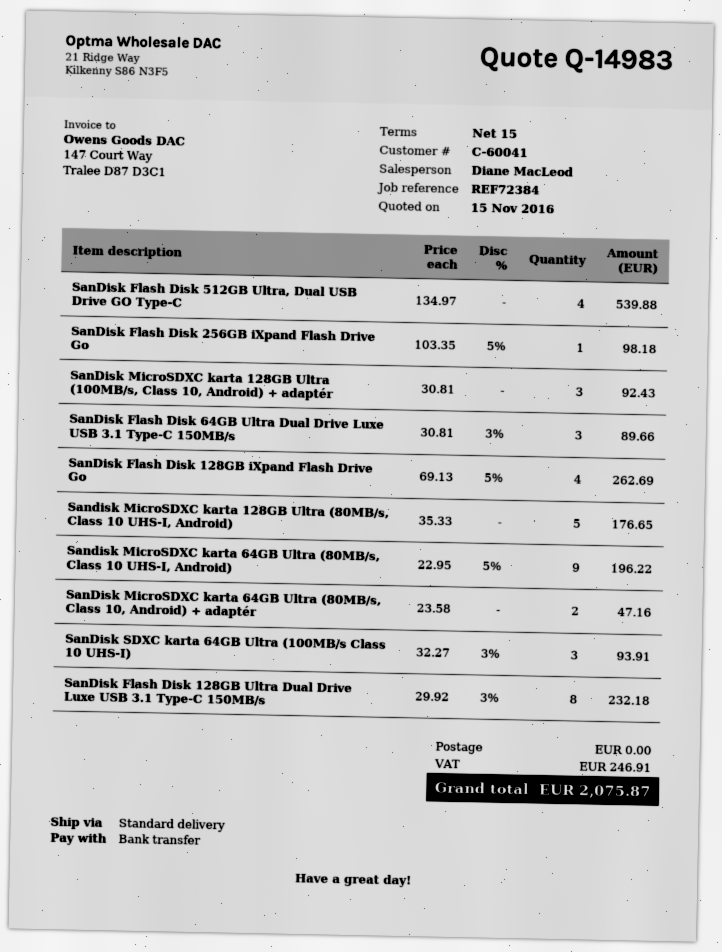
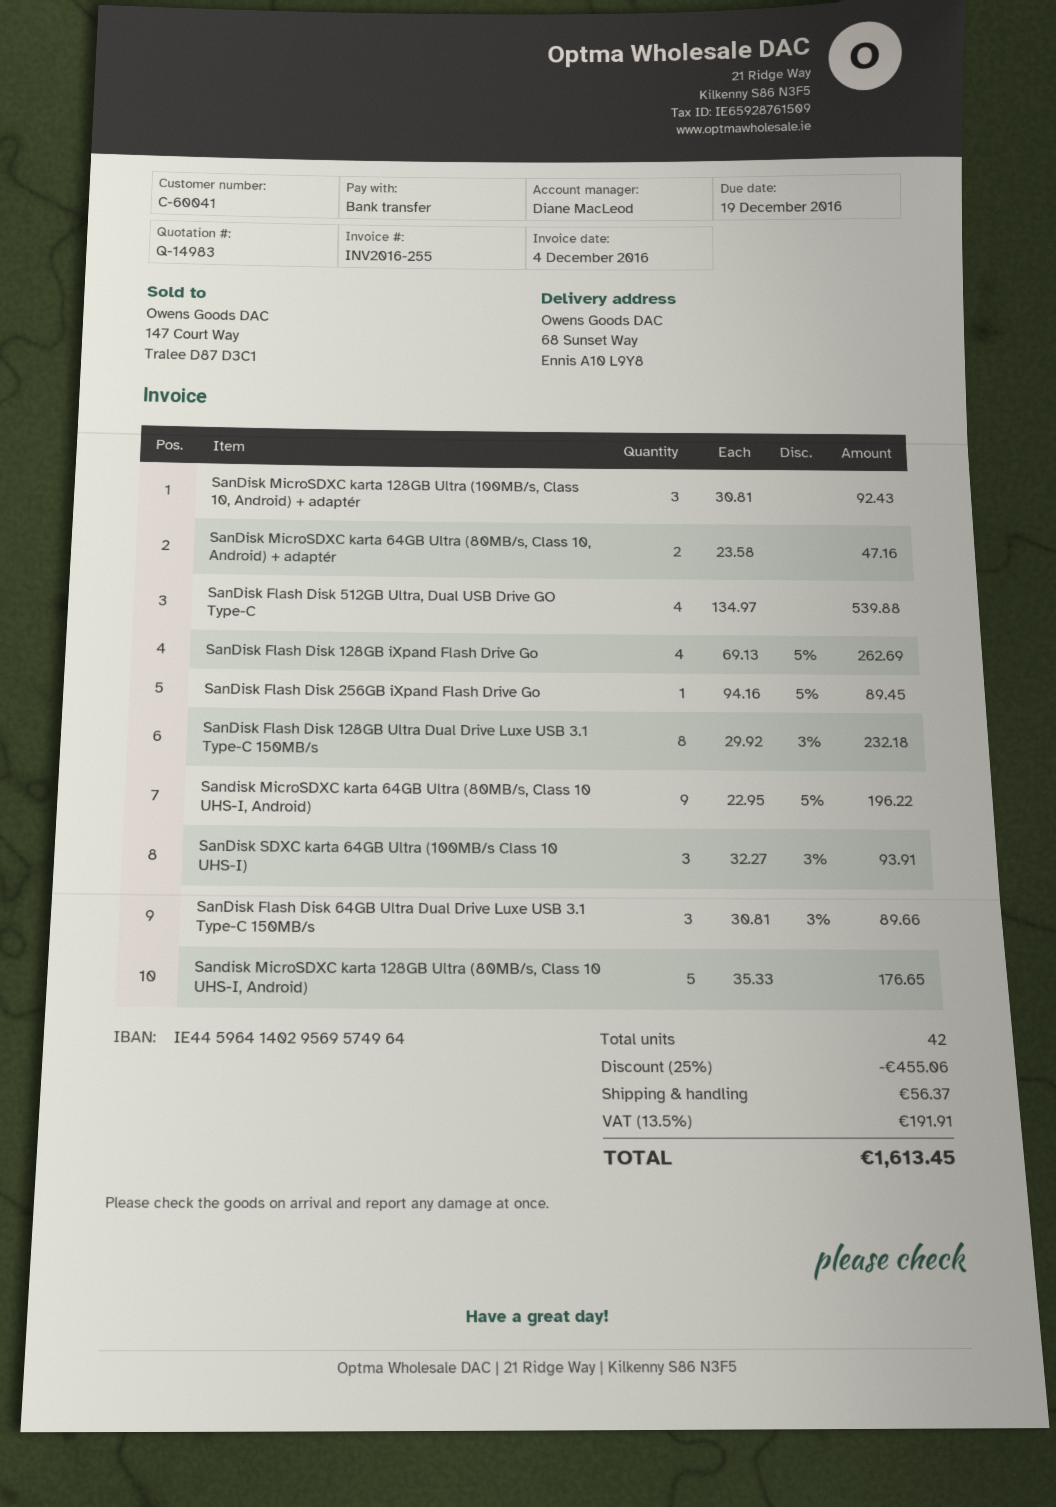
SanDisk Flash Disk 256GB iXpand Flash Drive Go: 1 x 103.35 - 5% = 98.18 -> 1 x 94.16 - 5% = 89.45
discount: none -> 25% = 455.06
shipping: 0.00 -> 56.37
tax: 246.91 -> 191.91
total: 2075.87 -> 1613.45

